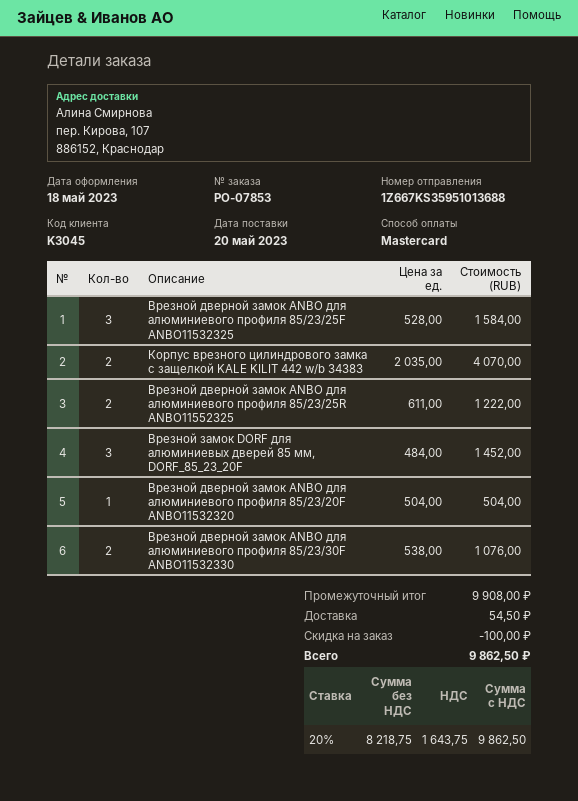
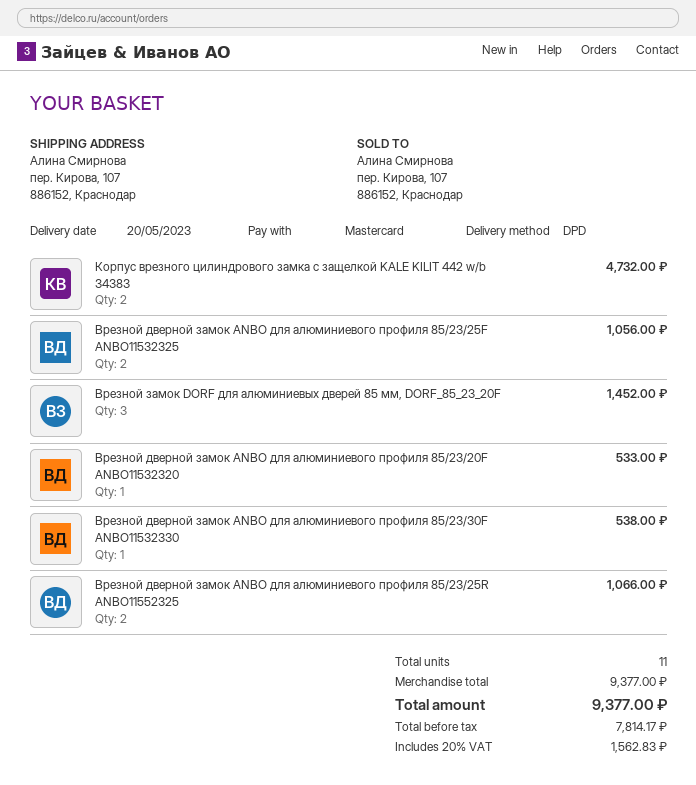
Врезной дверной замок ANBO для алюминиевого профиля 85/23/25F ANBO11532325: 3 for 1584.00 -> 2 for 1056.00
Корпус врезного цилиндрового замка с защелкой KALE KILIT 442 w/b 34383: 2 for 4070.00 -> 2 for 4732.00
Врезной дверной замок ANBO для алюминиевого профиля 85/23/25R ANBO11552325: 2 for 1222.00 -> 2 for 1066.00
Врезной дверной замок ANBO для алюминиевого профиля 85/23/20F ANBO11532320: 1 for 504.00 -> 1 for 533.00
Врезной дверной замок ANBO для алюминиевого профиля 85/23/30F ANBO11532330: 2 for 1076.00 -> 1 for 538.00
subtotal: 9908.00 -> 9377.00
discount: 100.00 -> none
shipping: 54.50 -> none
net: 8218.75 -> 7814.17
tax: 20% = 1643.75 -> 20% = 1562.83
total: 9862.50 -> 9377.00

